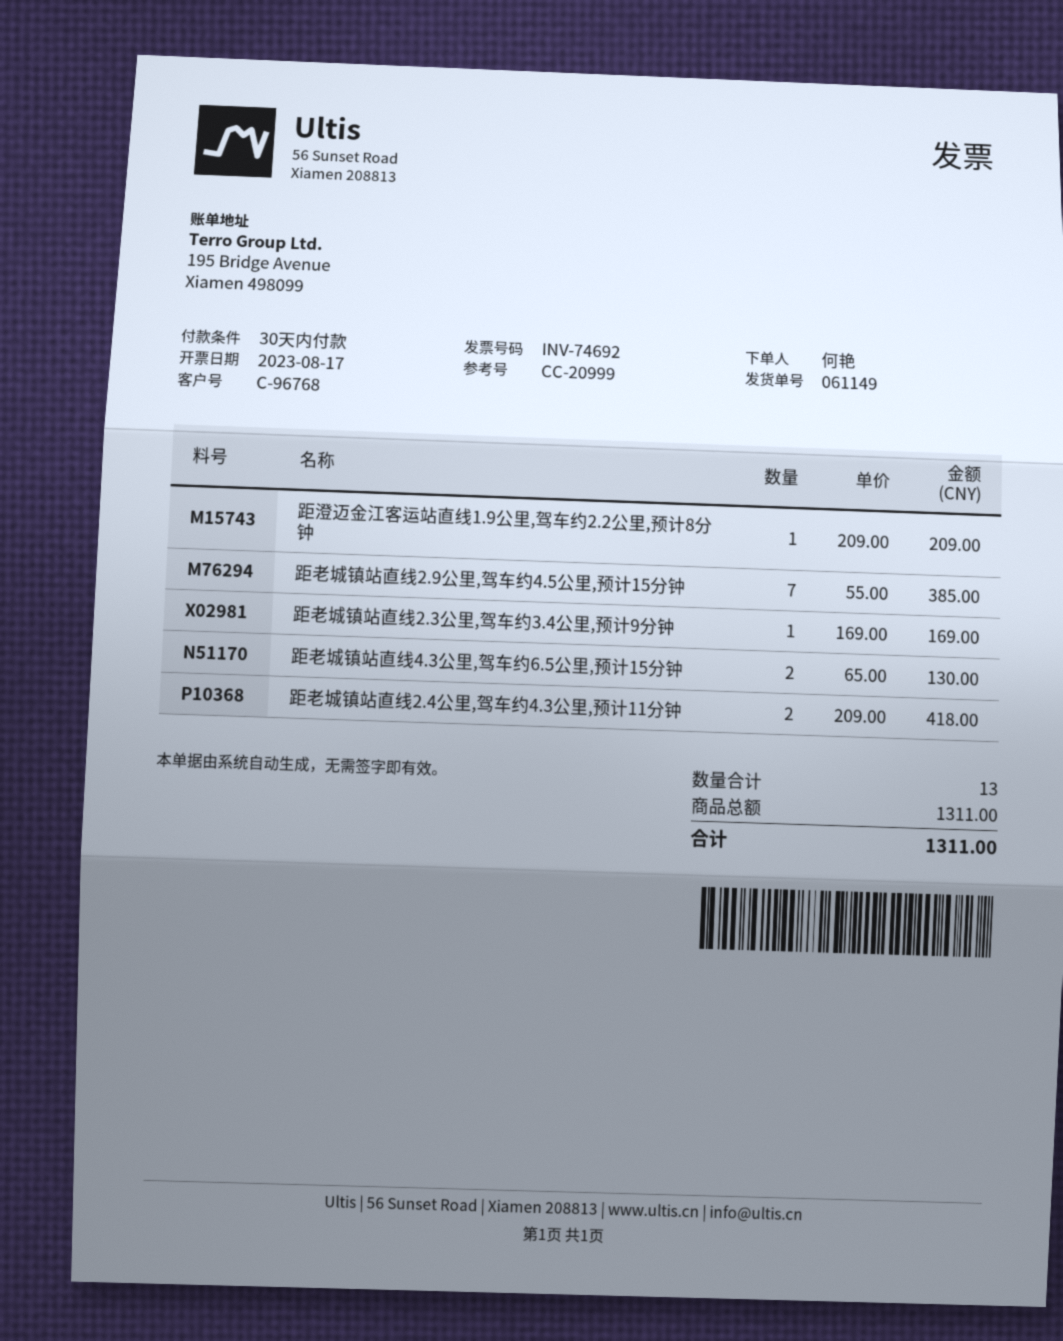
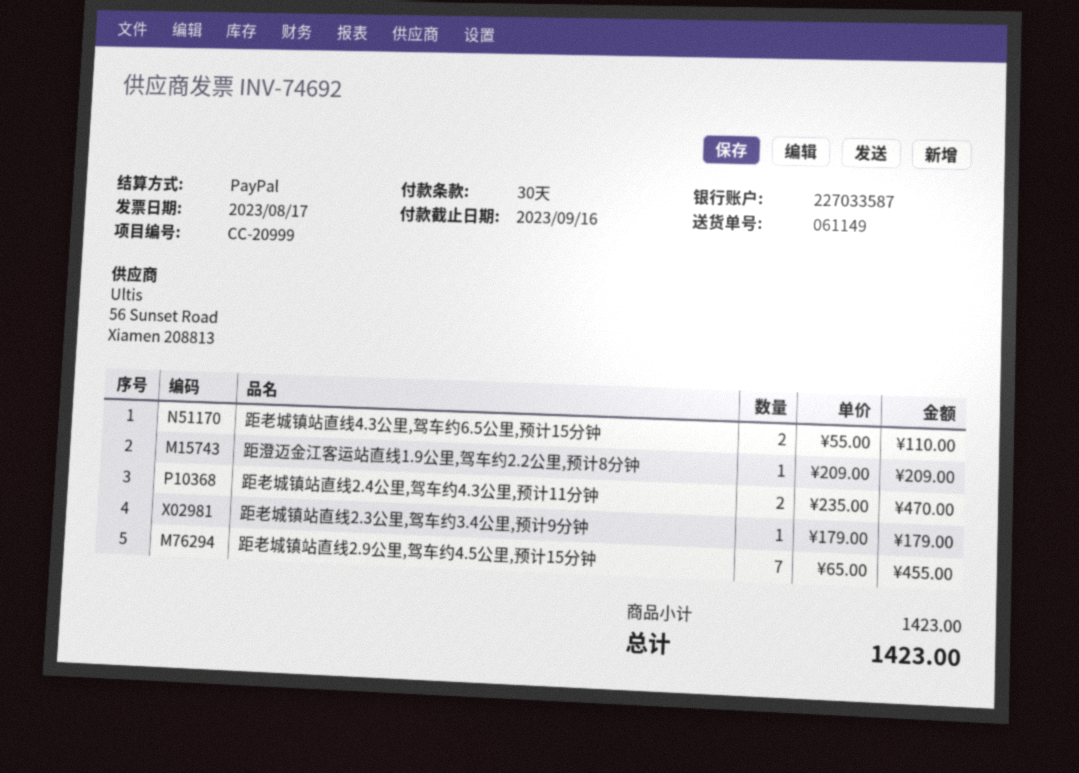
距老城镇站直线2.9公里,驾车约4.5公里,预计15分钟: 7 x 55.00 = 385.00 -> 7 x 65.00 = 455.00
距老城镇站直线2.3公里,驾车约3.4公里,预计9分钟: 1 x 169.00 = 169.00 -> 1 x 179.00 = 179.00
距老城镇站直线4.3公里,驾车约6.5公里,预计15分钟: 2 x 65.00 = 130.00 -> 2 x 55.00 = 110.00
距老城镇站直线2.4公里,驾车约4.3公里,预计11分钟: 2 x 209.00 = 418.00 -> 2 x 235.00 = 470.00
subtotal: 1311.00 -> 1423.00
total: 1311.00 -> 1423.00

